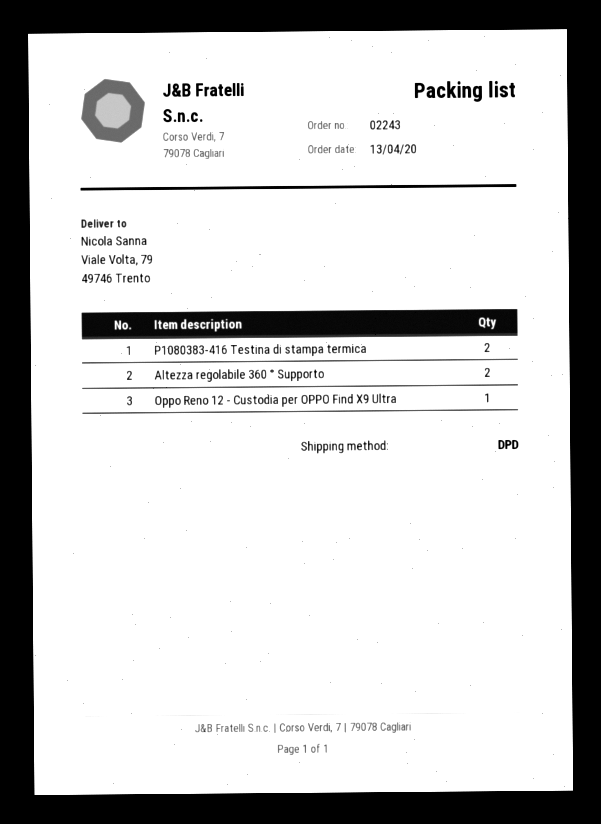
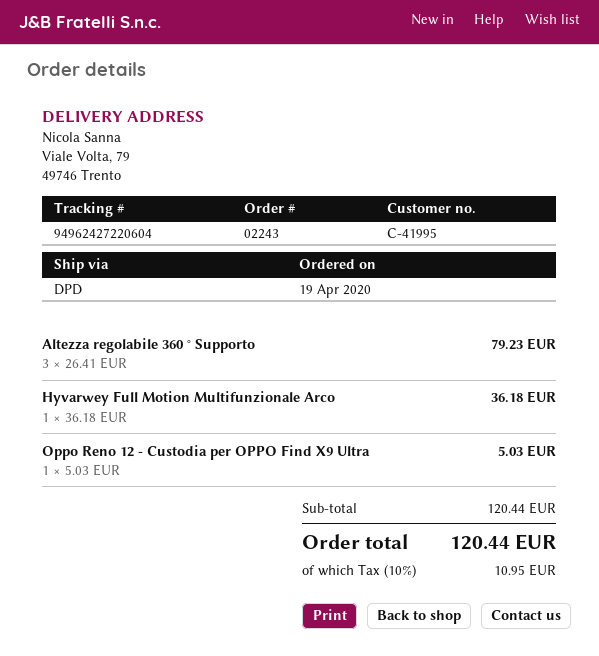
order date: 2020-04-13 -> 2020-04-19
P1080383-416 Testina di stampa termica: 2 -> none
Altezza regolabile 360 ° Supporto: 2 -> 3
Hyvarwey Full Motion Multifunzionale Arco: none -> 1

